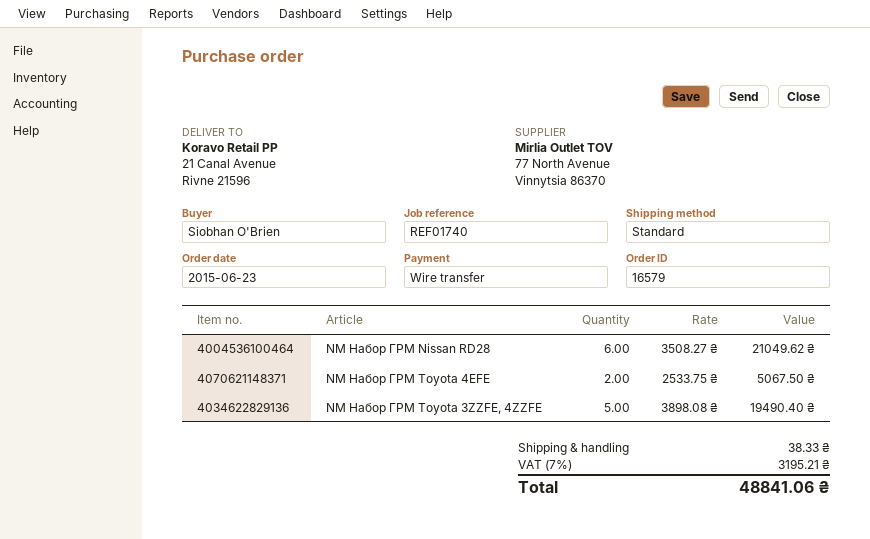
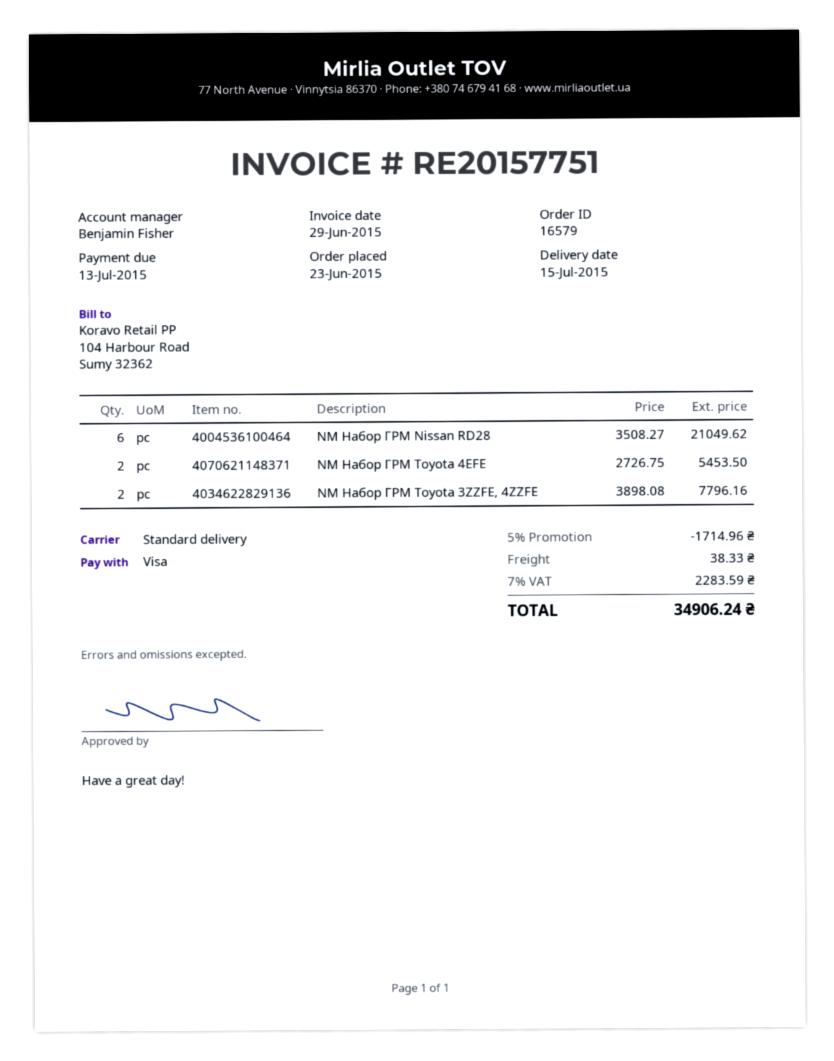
payment method: bank transfer -> Visa
NM Набор ГРМ Toyota 4EFE: 2 x 2533.75 = 5067.50 -> 2 x 2726.75 = 5453.50
NM Набор ГРМ Toyota 3ZZFE, 4ZZFE: 5 x 3898.08 = 19490.40 -> 2 x 3898.08 = 7796.16
discount: none -> 5% = 1714.96
tax: 7% = 3195.21 -> 7% = 2283.59
total: 48841.06 -> 34906.24

